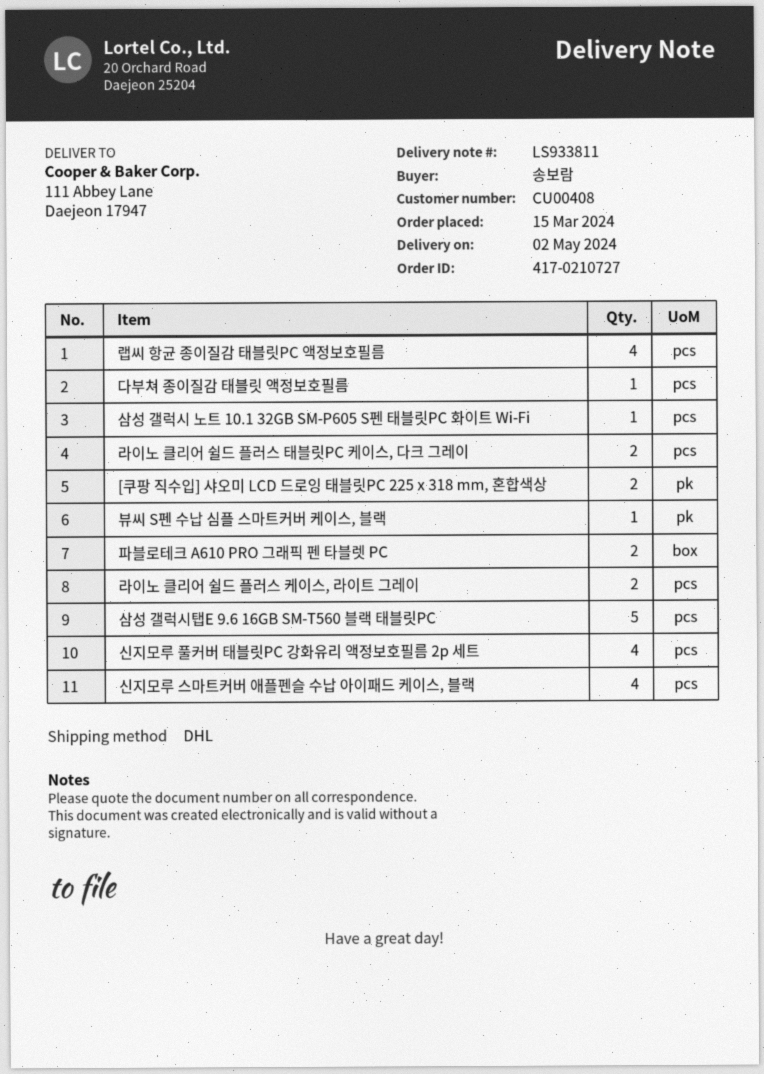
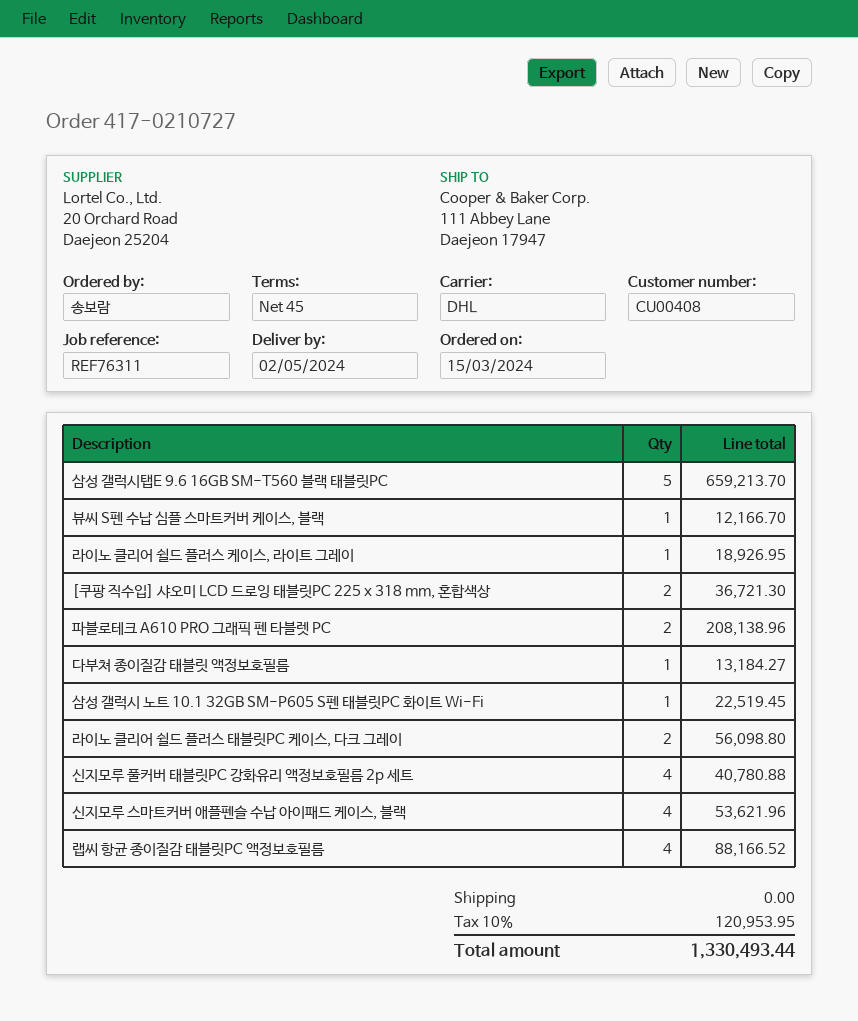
라이노 클리어 쉴드 플러스 케이스, 라이트 그레이: 2 -> 1

